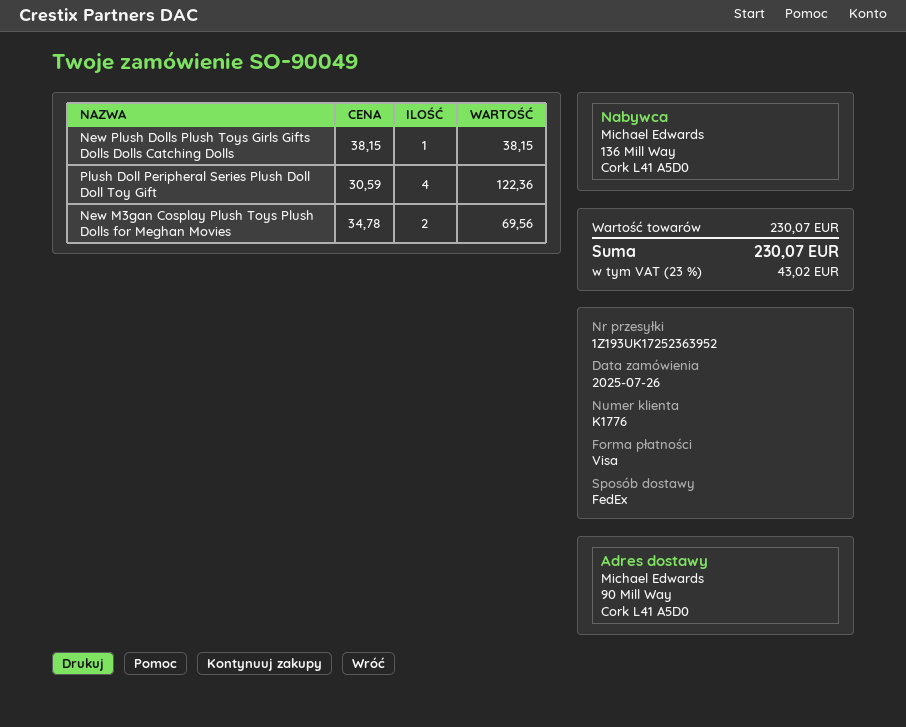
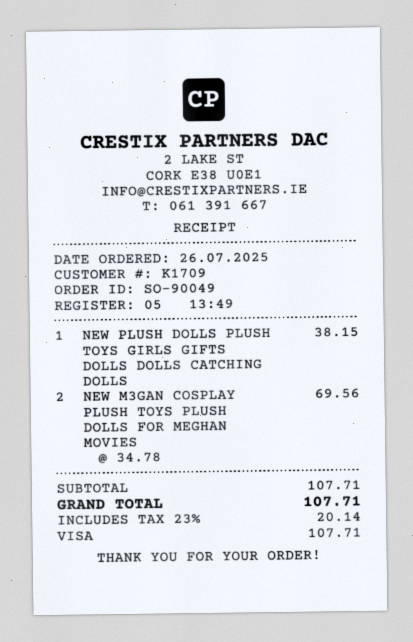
customer number: K1776 -> K1709
Plush Doll Peripheral Series Plush Doll Doll Toy Gift: 4 x 30.59 = 122.36 -> none
subtotal: 230.07 -> 107.71
tax: 23% = 43.02 -> 23% = 20.14
total: 230.07 -> 107.71

